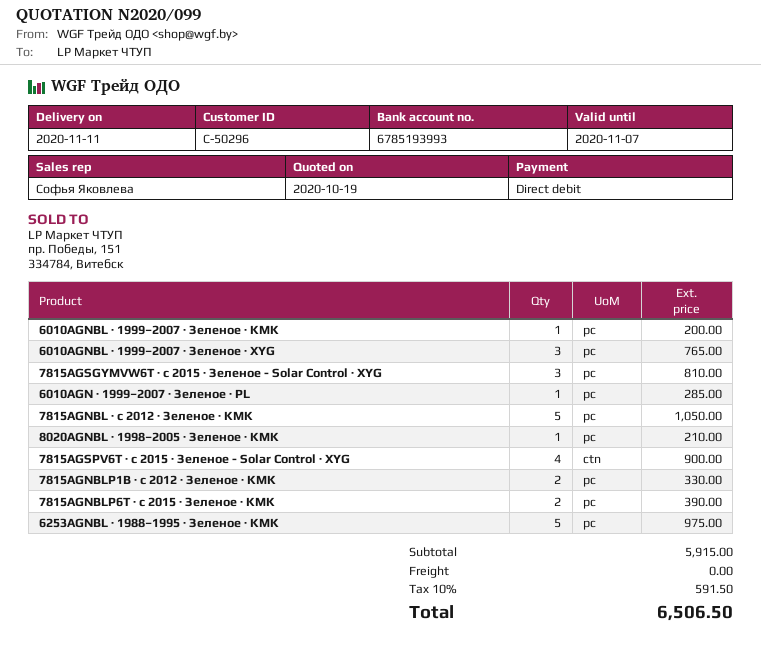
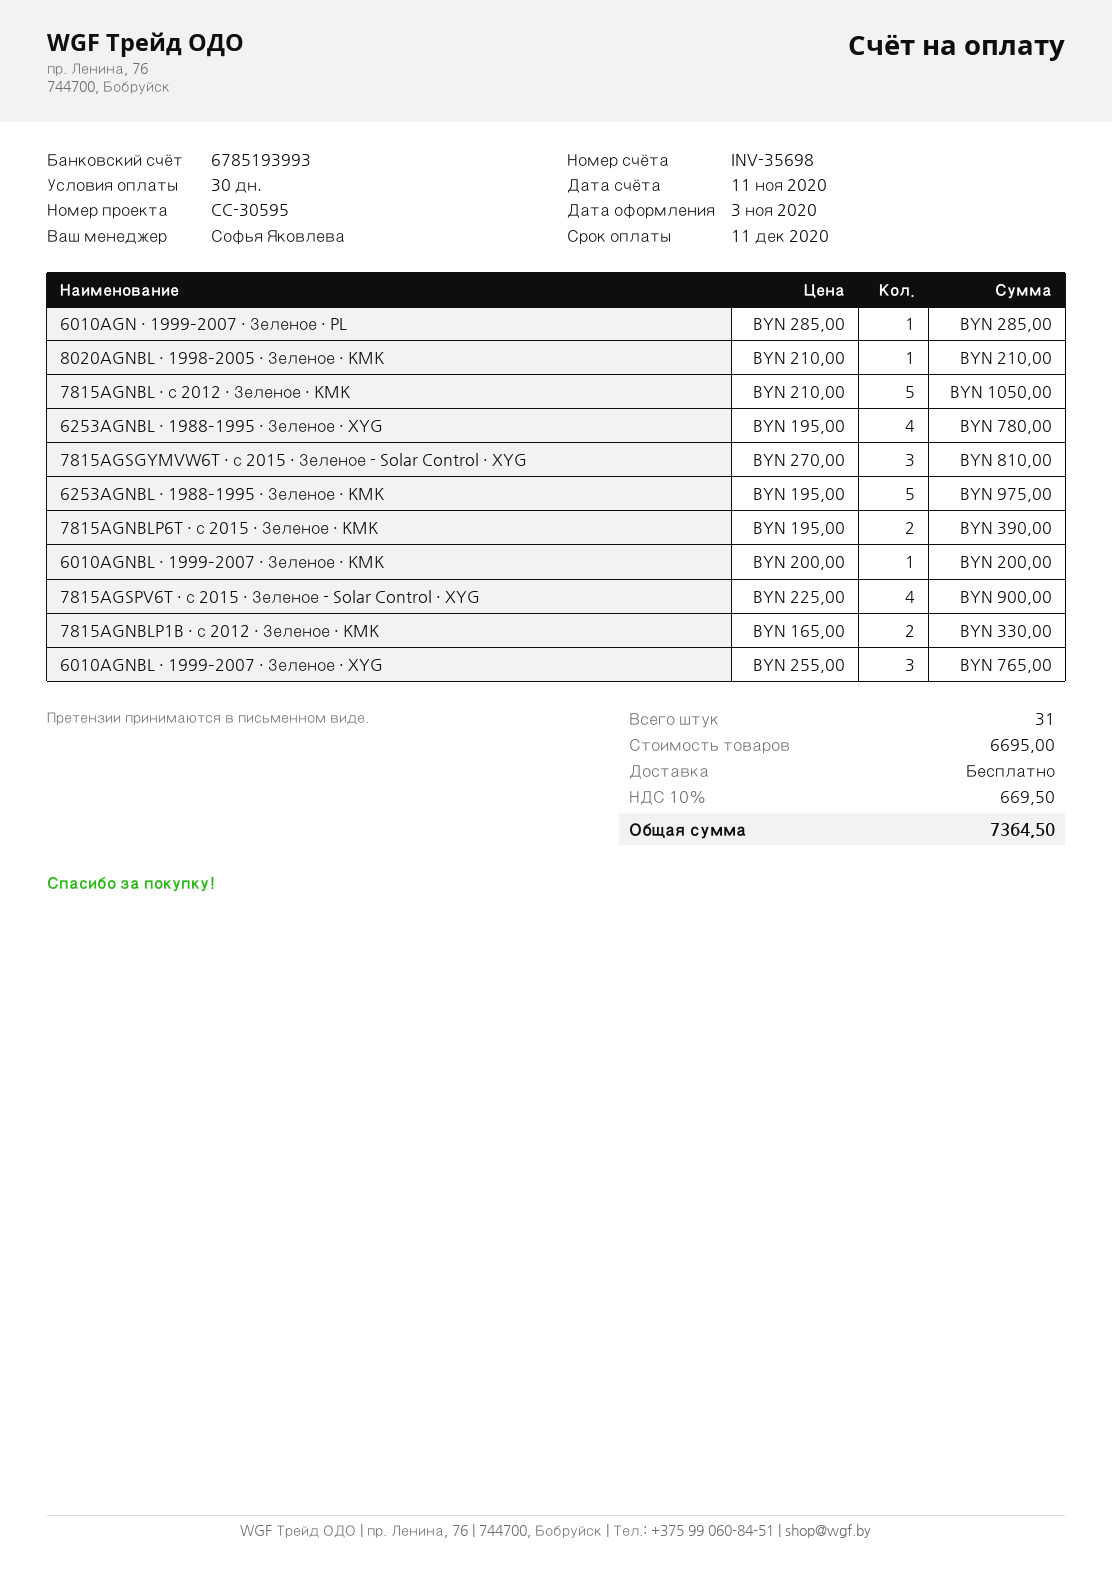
6253AGNBL · 1988–1995 · Зеленое · XYG: none -> 4 for 780.00
subtotal: 5915.00 -> 6695.00
tax: 10% = 591.50 -> 10% = 669.50
total: 6506.50 -> 7364.50

